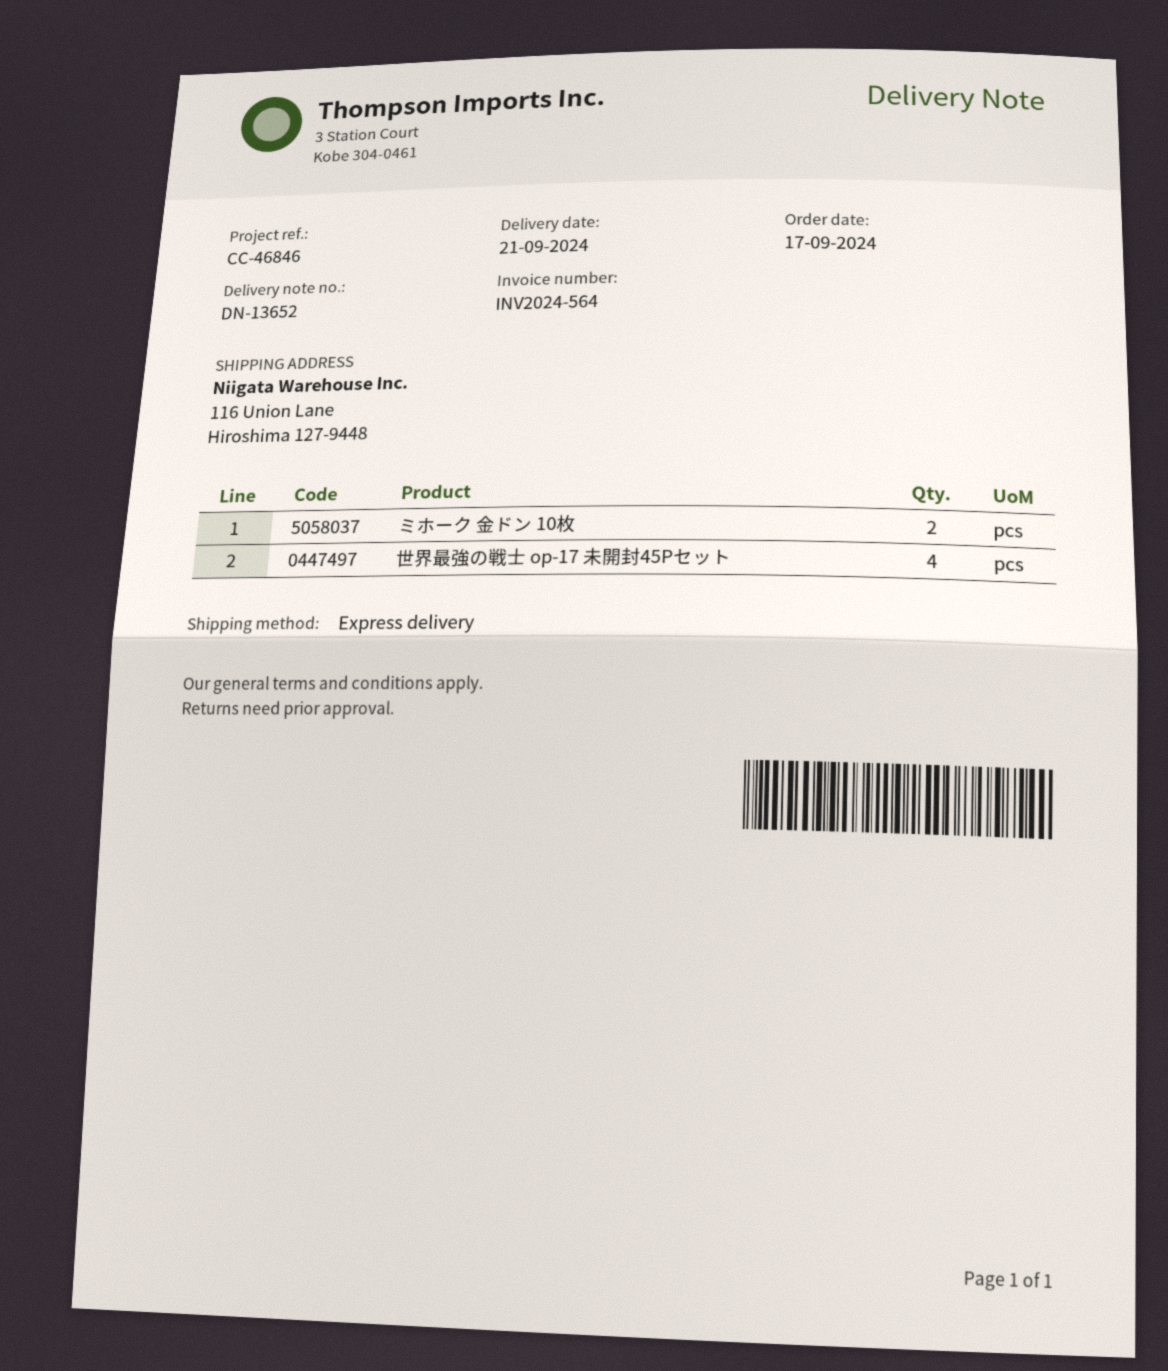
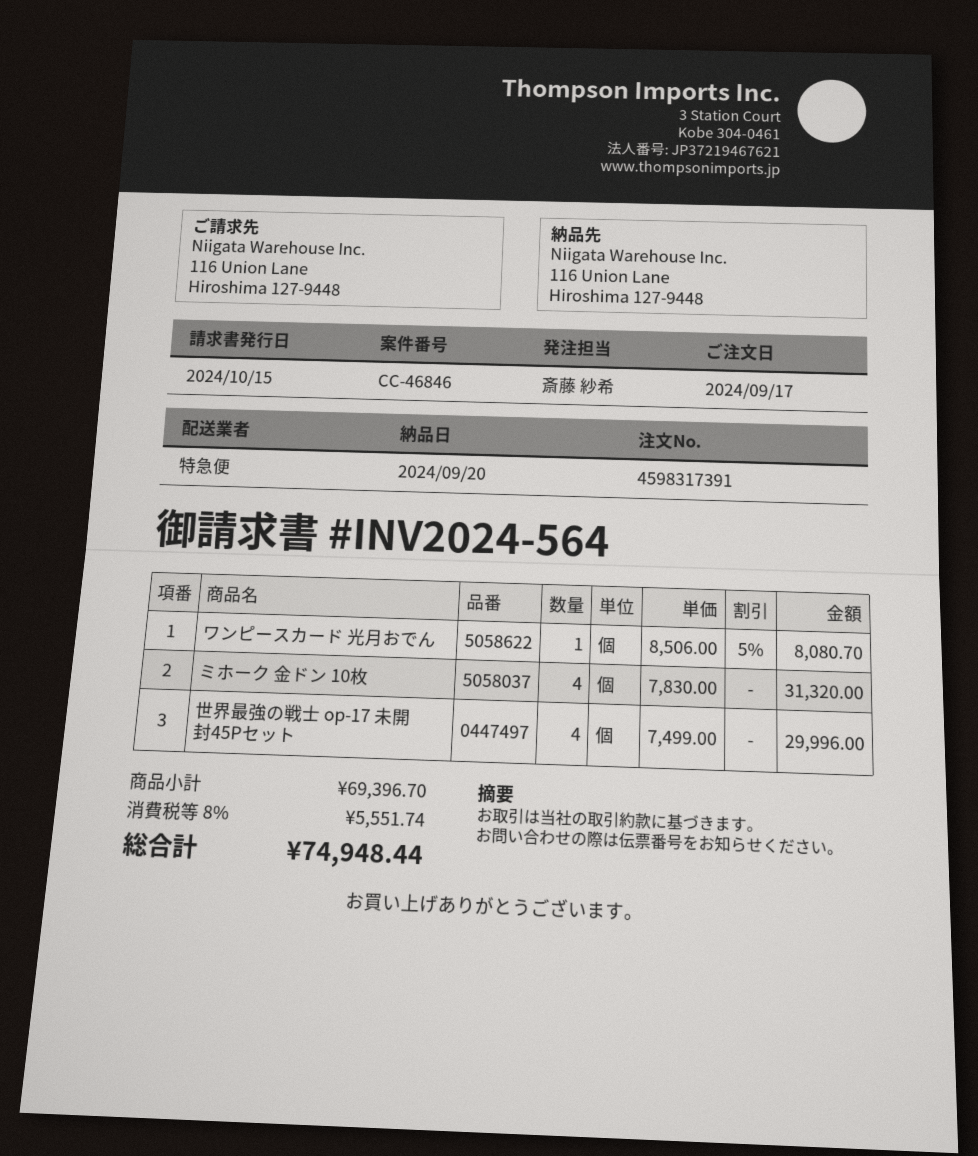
delivery date: 2024-09-21 -> 2024-09-20
ミホーク 金ドン 10枚: 2 -> 4
ワンピースカード 光月おでん: none -> 1

